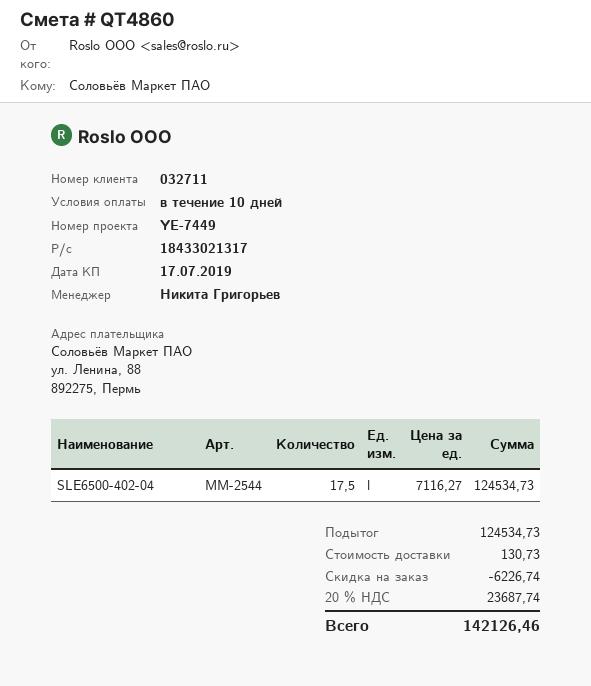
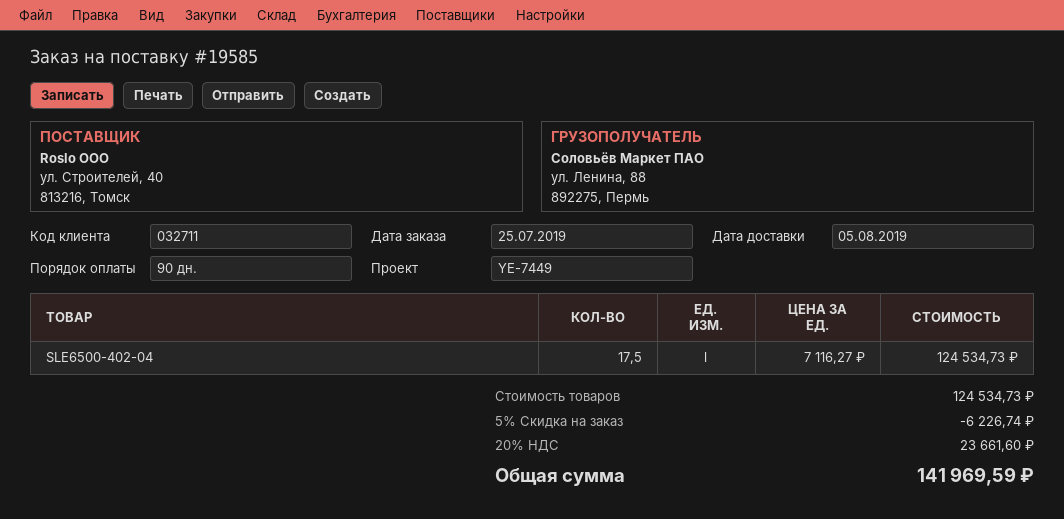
payment terms: 10 days -> 90 days
shipping: 130.73 -> none
tax: 20% = 23687.74 -> 20% = 23661.60
total: 142126.46 -> 141969.59

